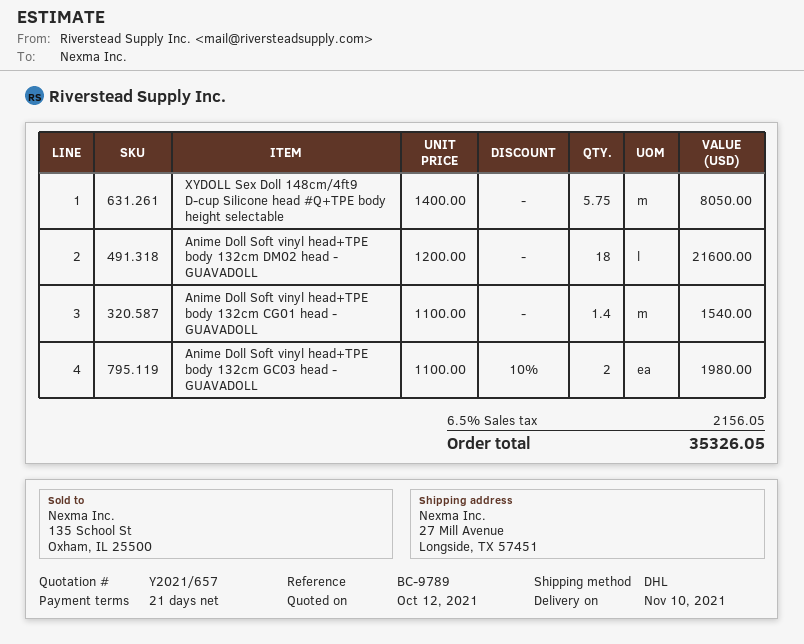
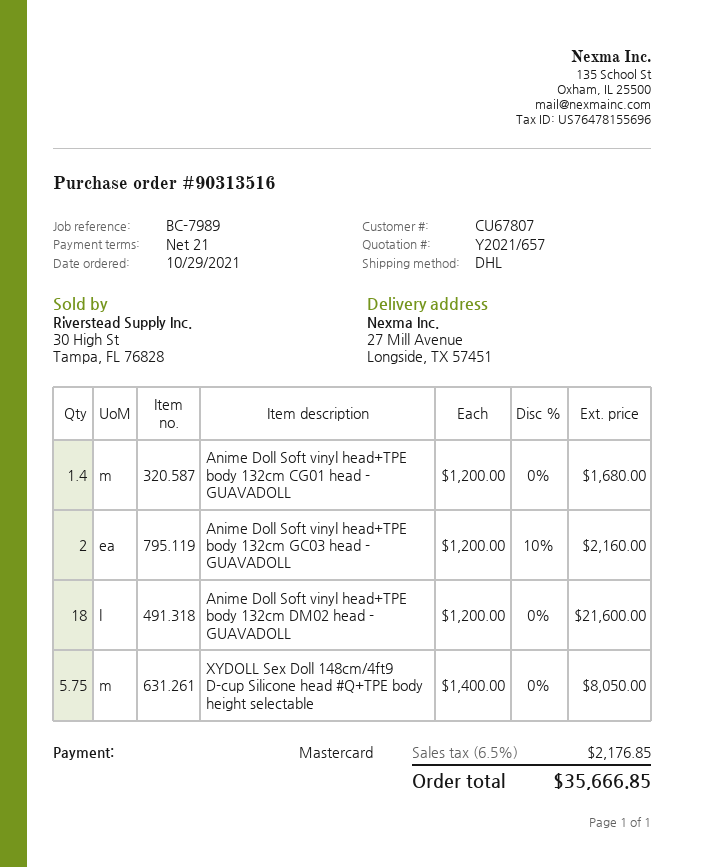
reference: BC-9789 -> BC-7989
Anime Doll Soft vinyl head+TPE body 132cm CG01 head - GUAVADOLL: 1.4 x 1100.00 = 1540.00 -> 1.4 x 1200.00 = 1680.00
Anime Doll Soft vinyl head+TPE body 132cm GC03 head - GUAVADOLL: 2 x 1100.00 - 10% = 1980.00 -> 2 x 1200.00 - 10% = 2160.00
tax: 6.5% = 2156.05 -> 6.5% = 2176.85
total: 35326.05 -> 35666.85

